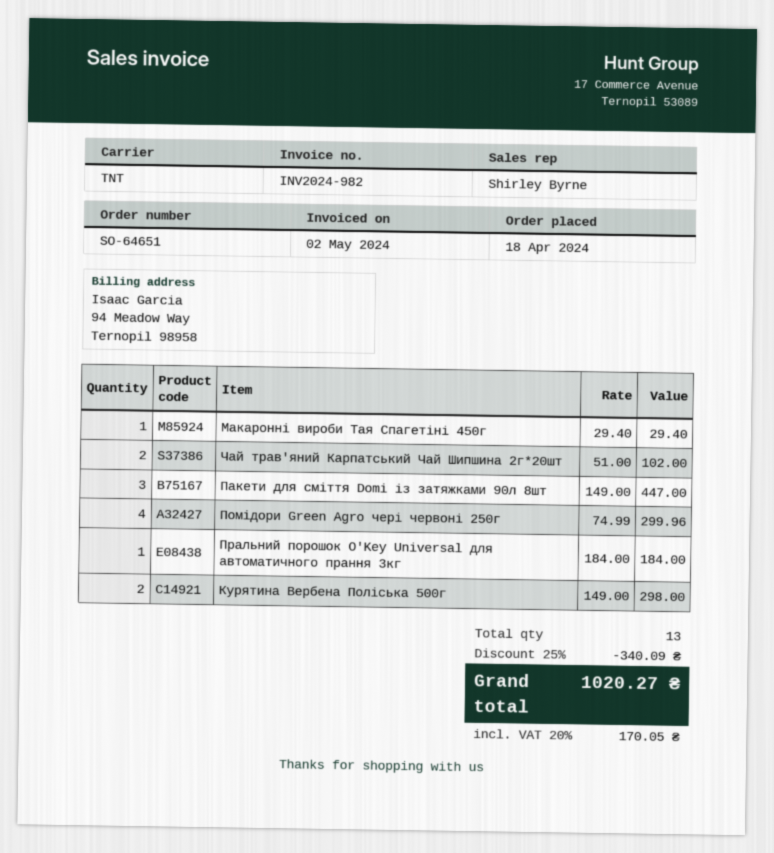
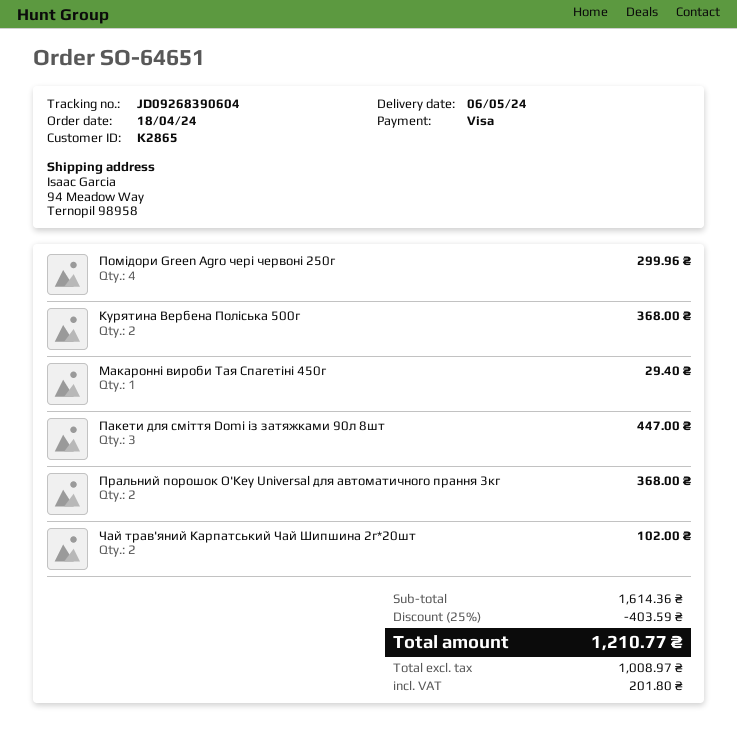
Пральний порошок O'Key Universal для автоматичного прання 3кг: 1 for 184.00 -> 2 for 368.00
Курятина Вербена Поліська 500г: 2 for 298.00 -> 2 for 368.00
discount: 25% = 340.09 -> 25% = 403.59
tax: 170.05 -> 201.80
total: 1020.27 -> 1210.77

